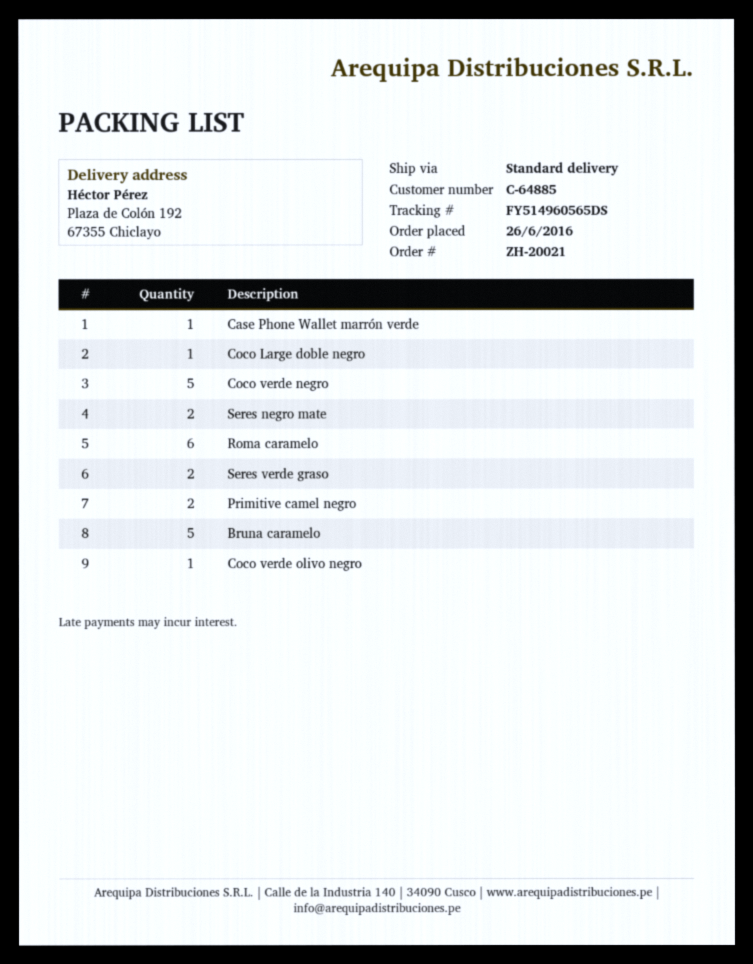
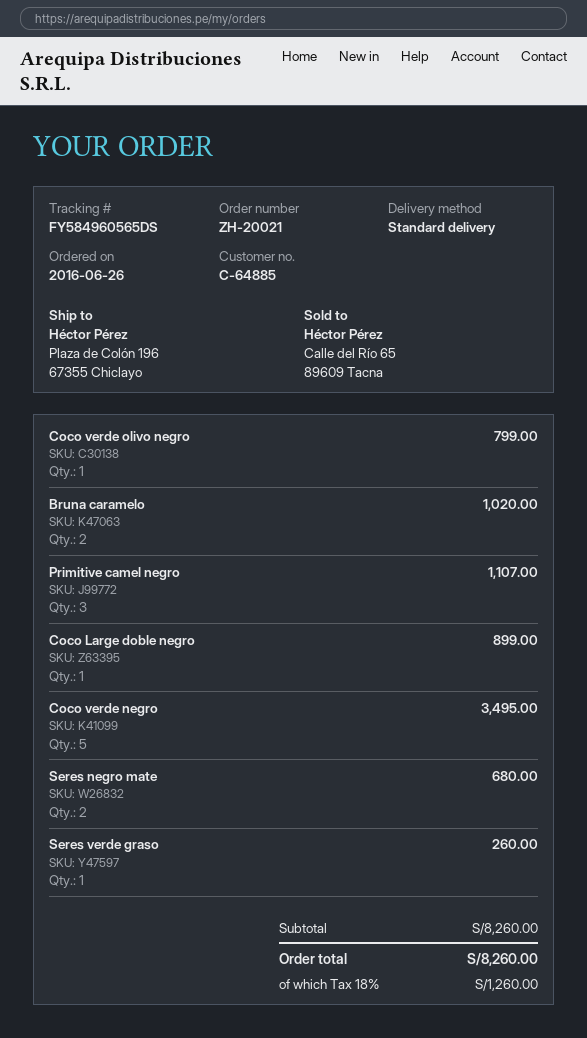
tracking number: FY514960565DS -> FY584960565DS
ship to: Plaza de Colón 192, 67355 Chiclayo -> Plaza de Colón 196, 67355 Chiclayo
Case Phone Wallet marrón verde: 1 -> none
Roma caramelo: 6 -> none
Seres verde graso: 2 -> 1
Primitive camel negro: 2 -> 3
Bruna caramelo: 5 -> 2

